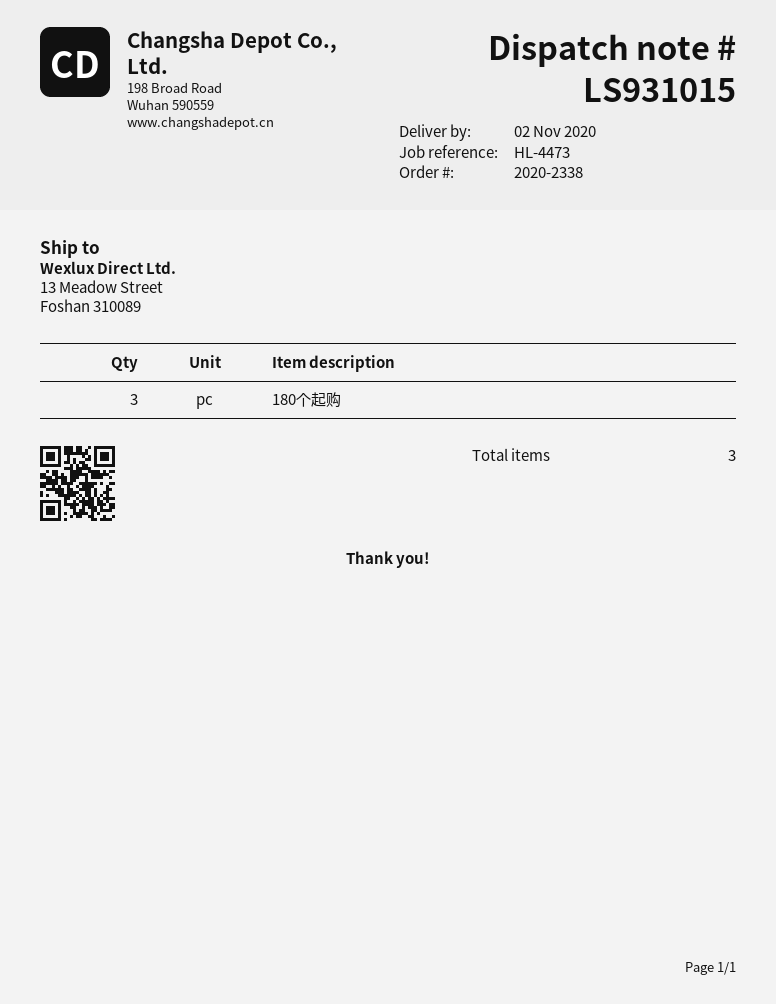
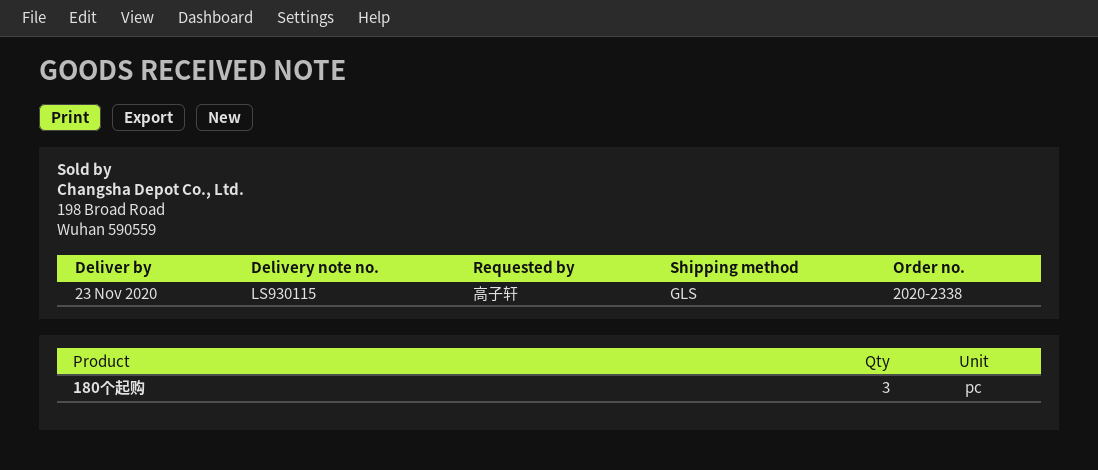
delivery note number: LS931015 -> LS930115
delivery date: 2020-11-02 -> 2020-11-23

